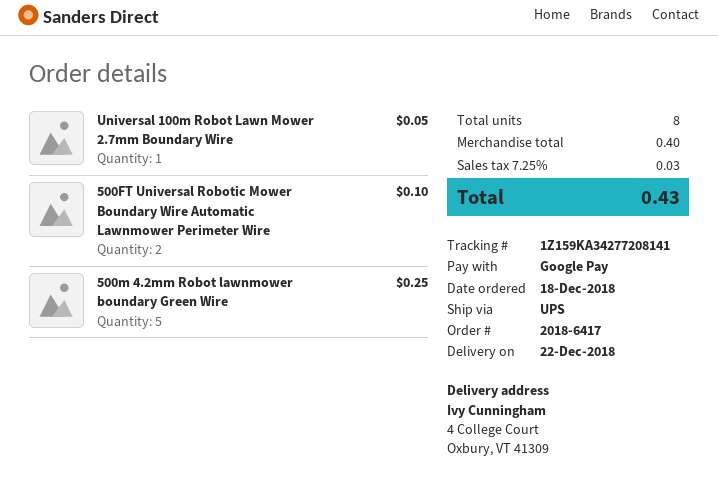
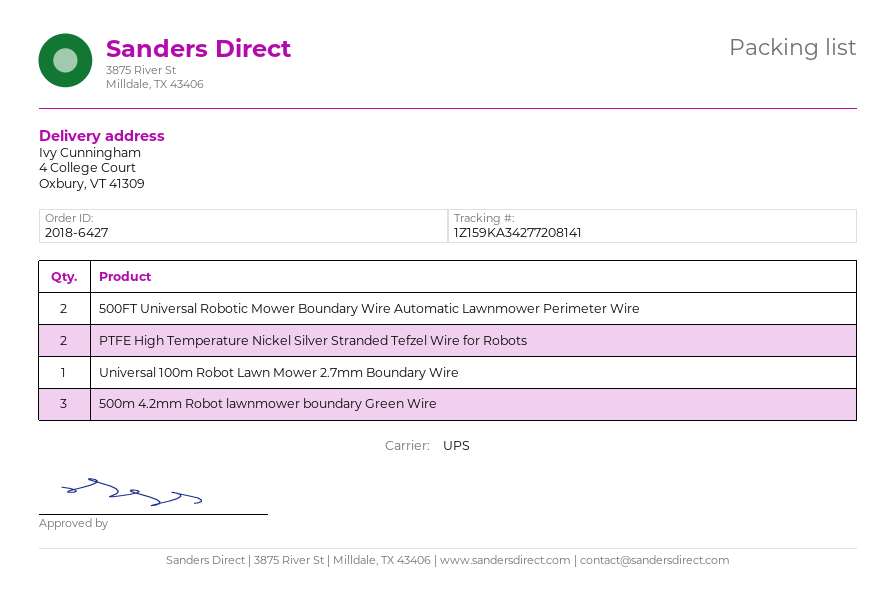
order number: 2018-6417 -> 2018-6427
500m 4.2mm Robot lawnmower boundary Green Wire: 5 -> 3
PTFE High Temperature Nickel Silver Stranded Tefzel Wire for Robots: none -> 2

